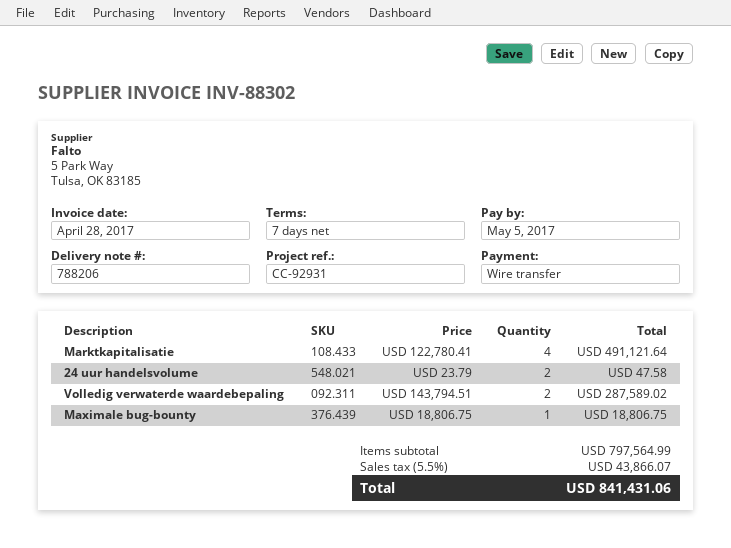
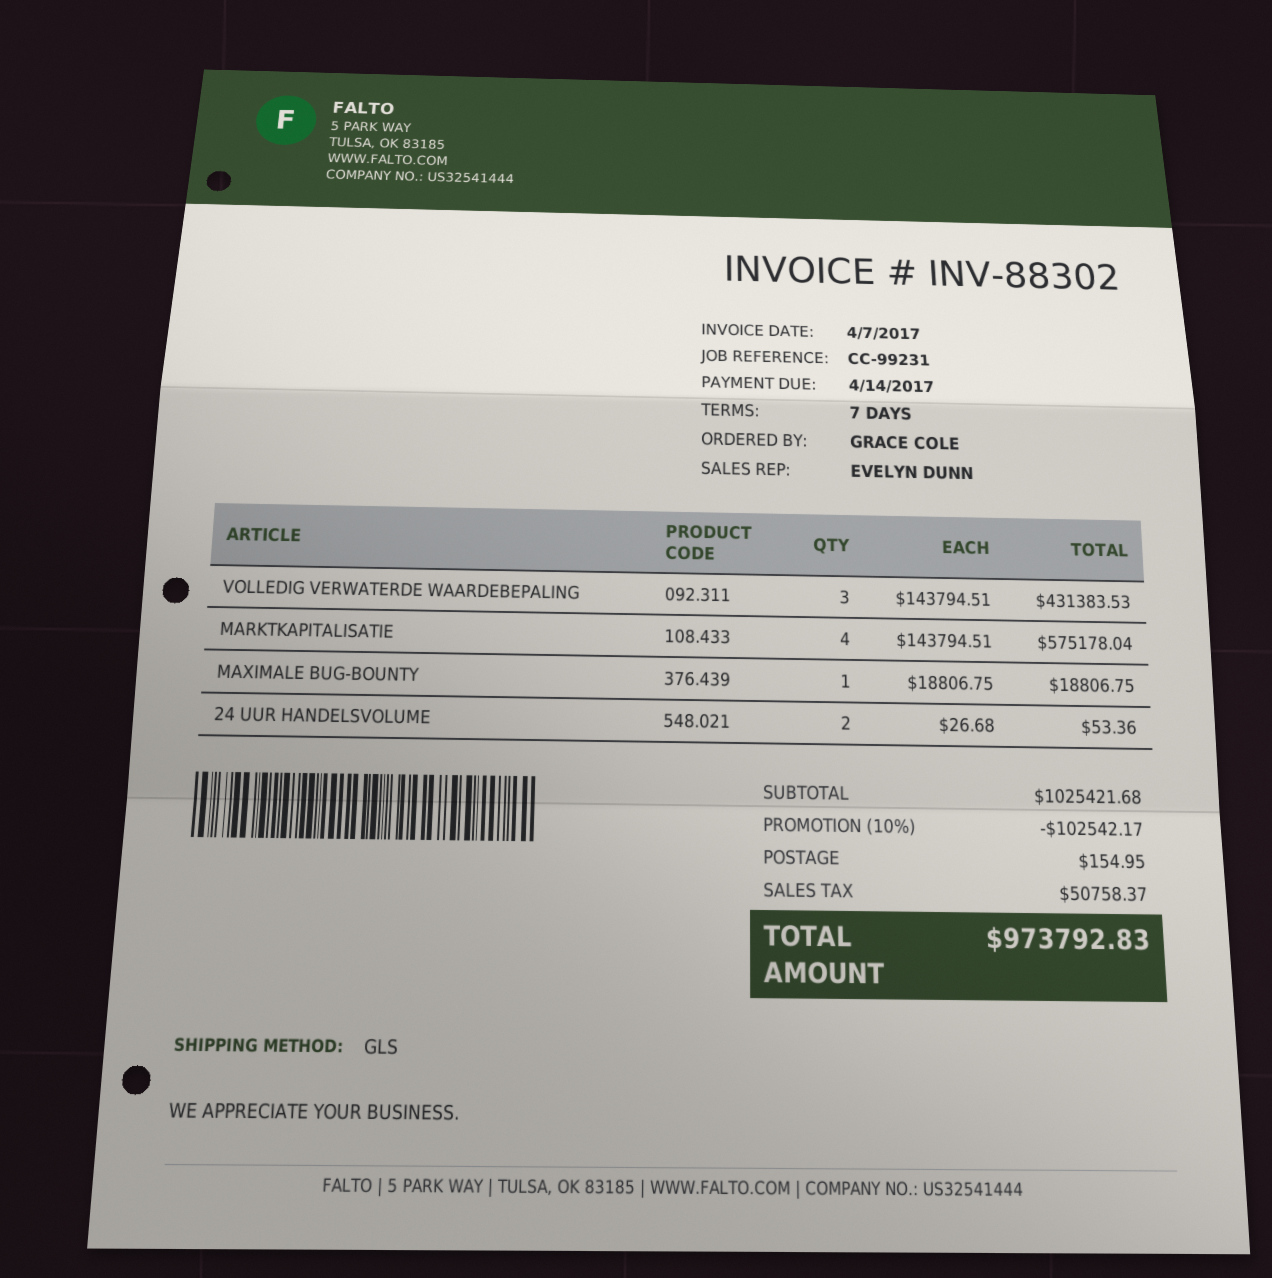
invoice date: 2017-04-28 -> 2017-04-07
due date: 2017-05-05 -> 2017-04-14
reference: CC-92931 -> CC-99231
Marktkapitalisatie: 4 x 122780.41 = 491121.64 -> 4 x 143794.51 = 575178.04
24 uur handelsvolume: 2 x 23.79 = 47.58 -> 2 x 26.68 = 53.36
Volledig verwaterde waardebepaling: 2 x 143794.51 = 287589.02 -> 3 x 143794.51 = 431383.53
subtotal: 797564.99 -> 1025421.68
discount: none -> 10% = 102542.17
shipping: none -> 154.95
tax: 43866.07 -> 50758.37
total: 841431.06 -> 973792.83

